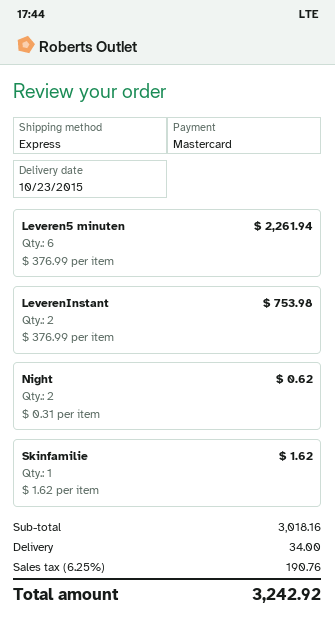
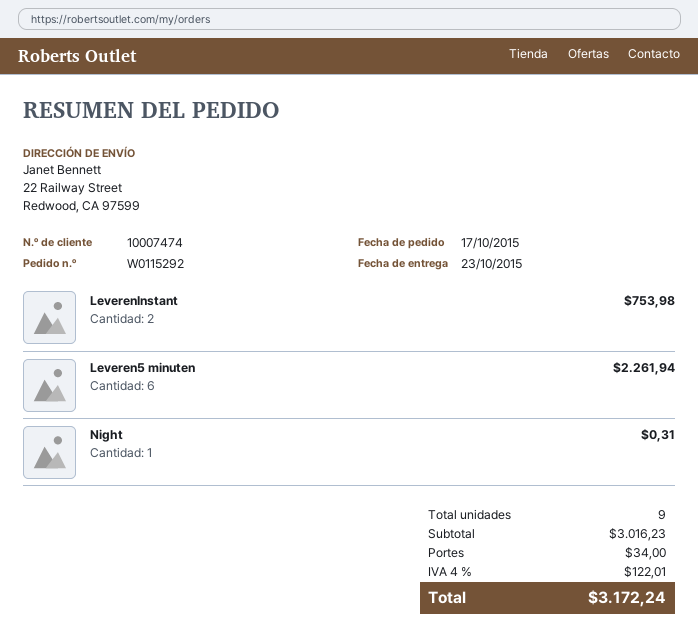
Night: 2 for 0.62 -> 1 for 0.31
Skinfamilie: 1 for 1.62 -> none
subtotal: 3018.16 -> 3016.23
tax: 6.25% = 190.76 -> 4% = 122.01
total: 3242.92 -> 3172.24

